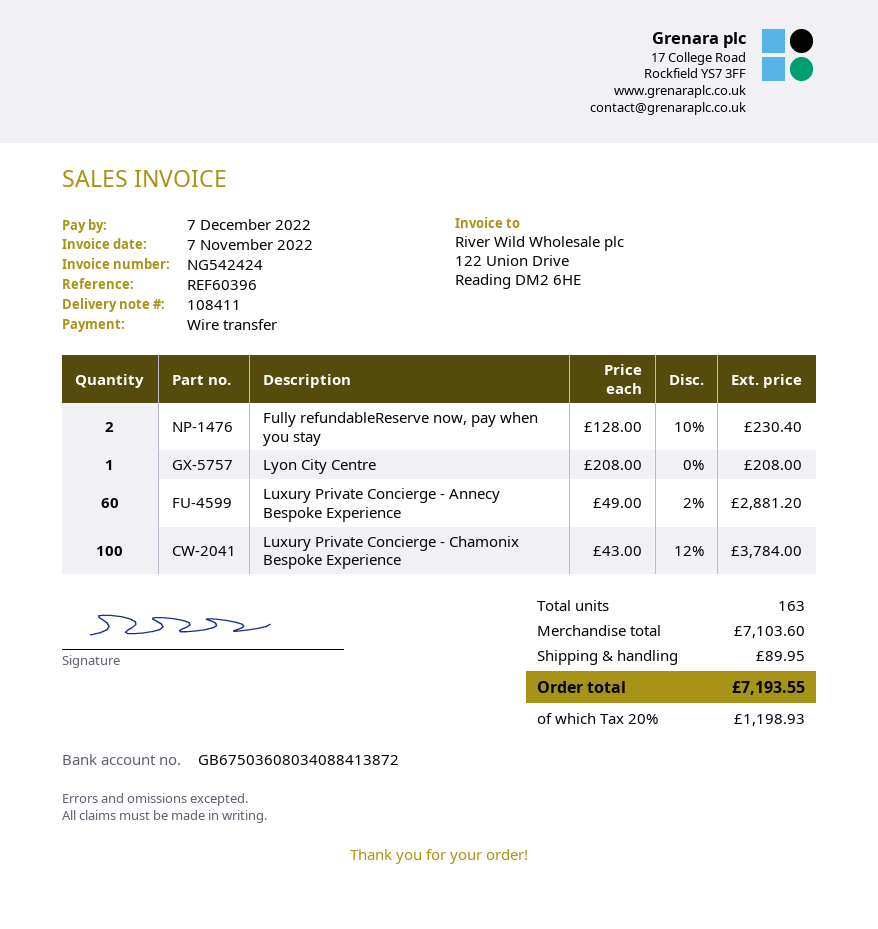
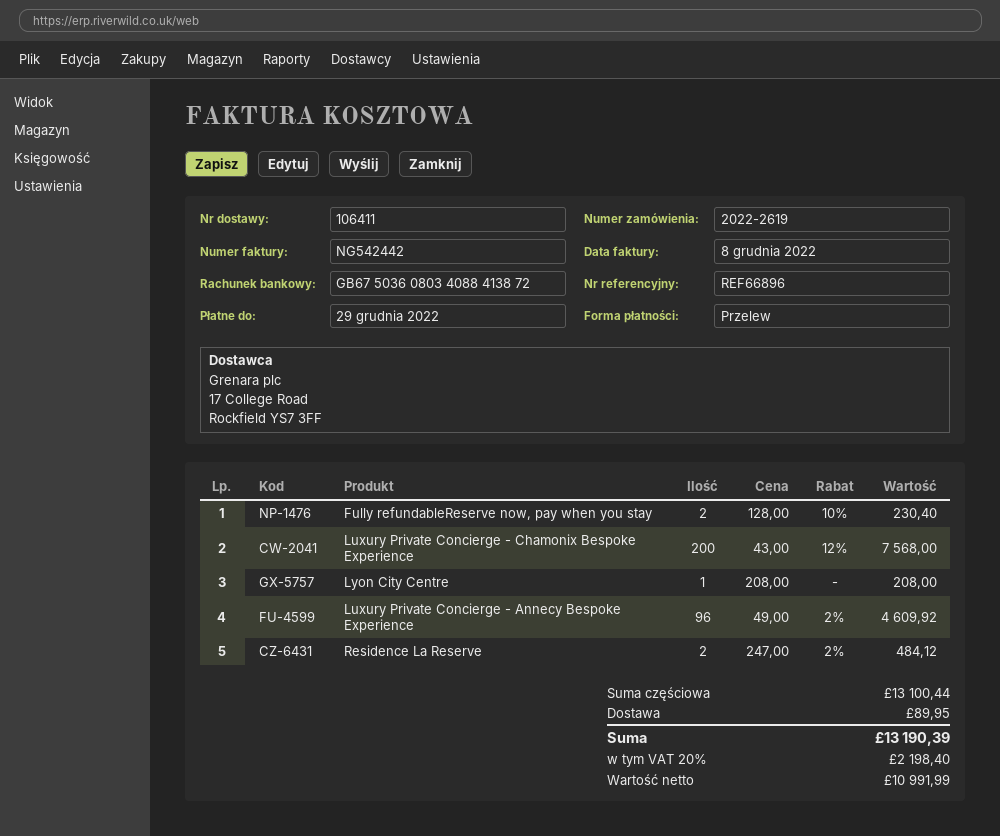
delivery note number: 108411 -> 106411
invoice number: NG542424 -> NG542442
invoice date: 2022-11-07 -> 2022-12-08
due date: 2022-12-07 -> 2022-12-29
reference: REF60396 -> REF66896
Luxury Private Concierge - Annecy Bespoke Experience: 60 x 49.00 - 2% = 2881.20 -> 96 x 49.00 - 2% = 4609.92
Luxury Private Concierge - Chamonix Bespoke Experience: 100 x 43.00 - 12% = 3784.00 -> 200 x 43.00 - 12% = 7568.00
Residence La Reserve: none -> 2 x 247.00 - 2% = 484.12
subtotal: 7103.60 -> 13100.44
tax: 20% = 1198.93 -> 20% = 2198.40
total: 7193.55 -> 13190.39

